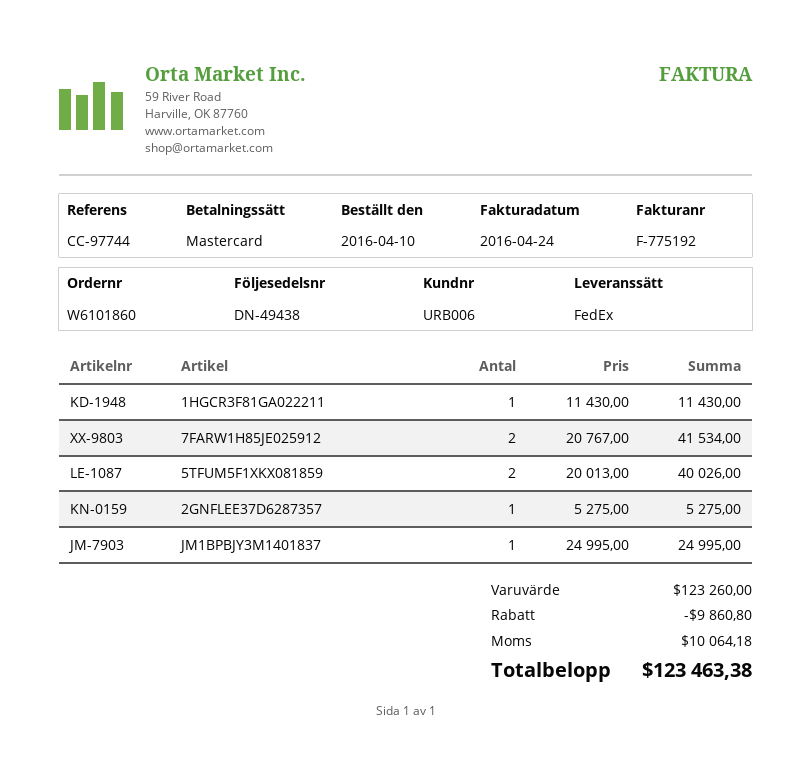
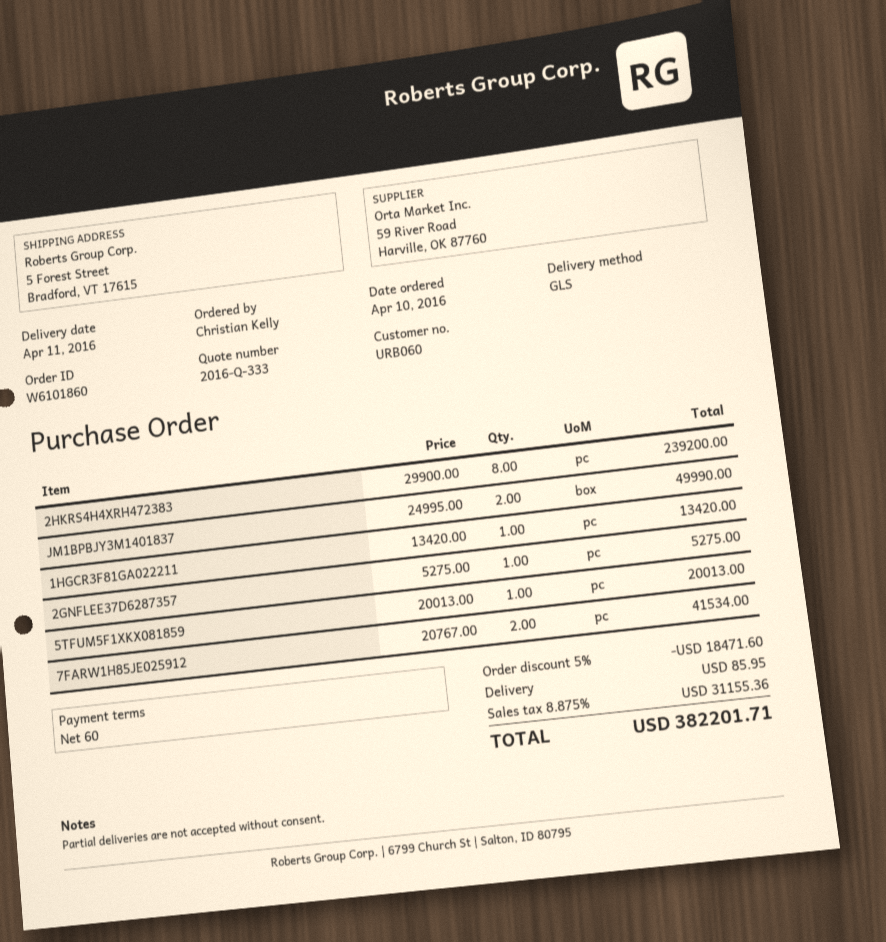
customer number: URB006 -> URB060
shipping method: FedEx -> GLS
1HGCR3F81GA022211: 1 x 11430.00 = 11430.00 -> 1 x 13420.00 = 13420.00
5TFUM5F1XKX081859: 2 x 20013.00 = 40026.00 -> 1 x 20013.00 = 20013.00
JM1BPBJY3M1401837: 1 x 24995.00 = 24995.00 -> 2 x 24995.00 = 49990.00
2HKRS4H4XRH472383: none -> 8 x 29900.00 = 239200.00
discount: 9860.80 -> 18471.60
shipping: none -> 85.95
tax: 10064.18 -> 31155.36
total: 123463.38 -> 382201.71

